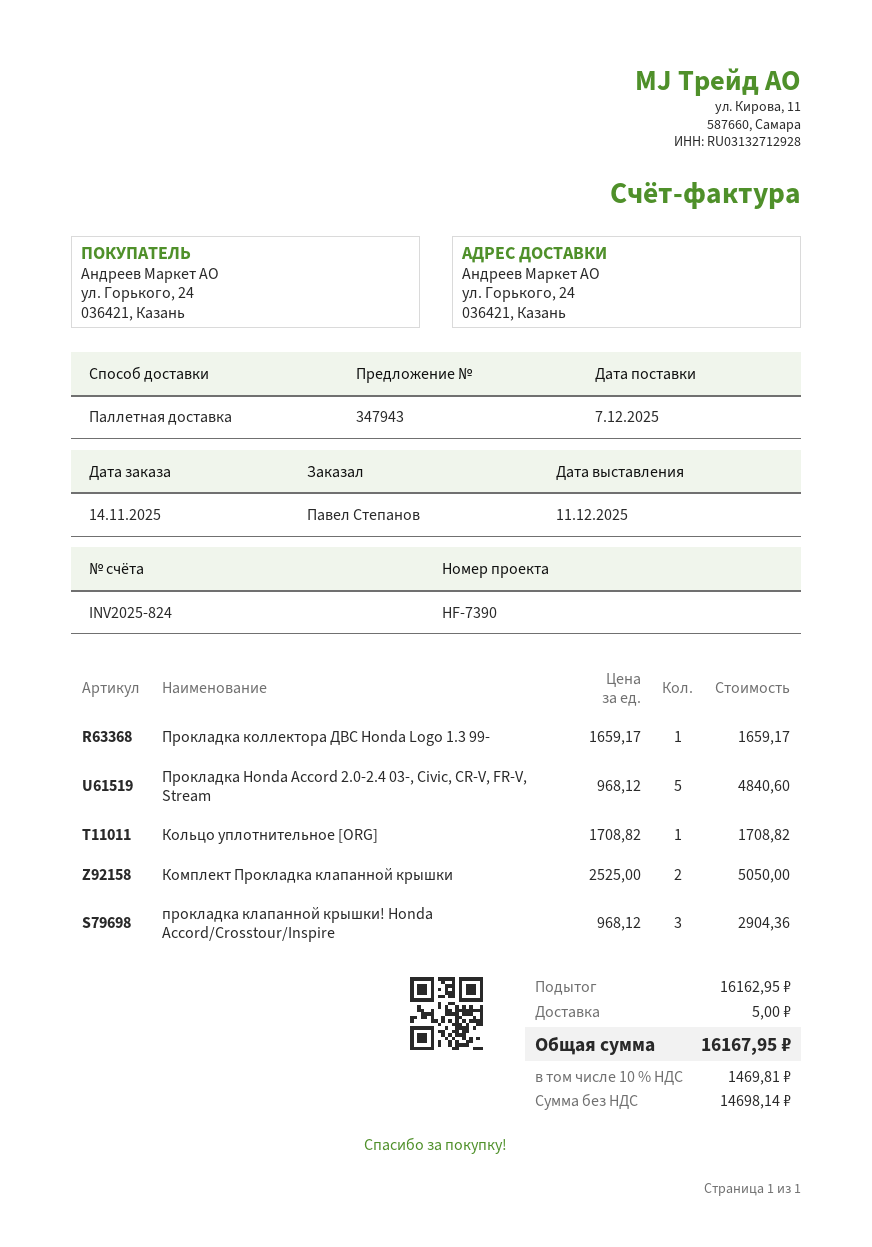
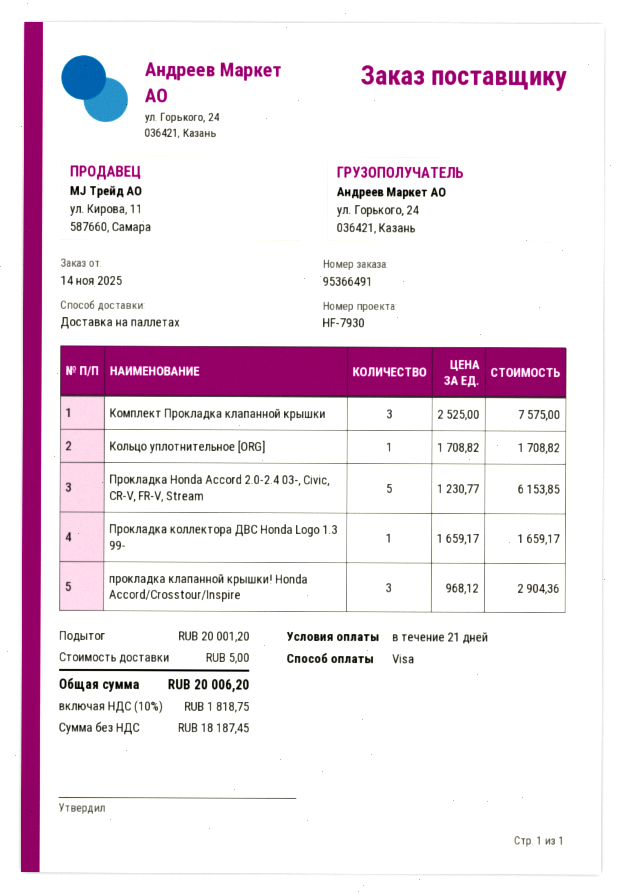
reference: HF-7390 -> HF-7930
Прокладка Honda Accord 2.0-2.4 03-, Civic, CR-V, FR-V, Stream: 5 x 968.12 = 4840.60 -> 5 x 1230.77 = 6153.85
Комплект Прокладка клапанной крышки: 2 x 2525.00 = 5050.00 -> 3 x 2525.00 = 7575.00
subtotal: 16162.95 -> 20001.20
net: 14698.14 -> 18187.45
tax: 10% = 1469.81 -> 10% = 1818.75
total: 16167.95 -> 20006.20

